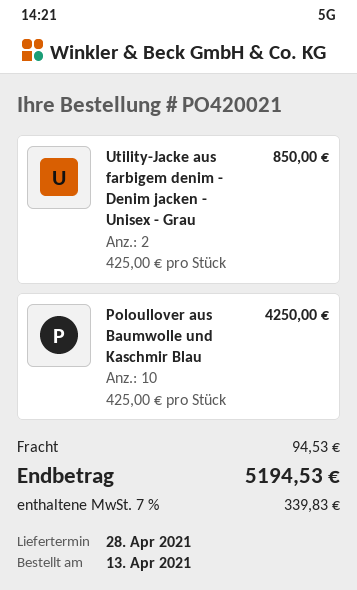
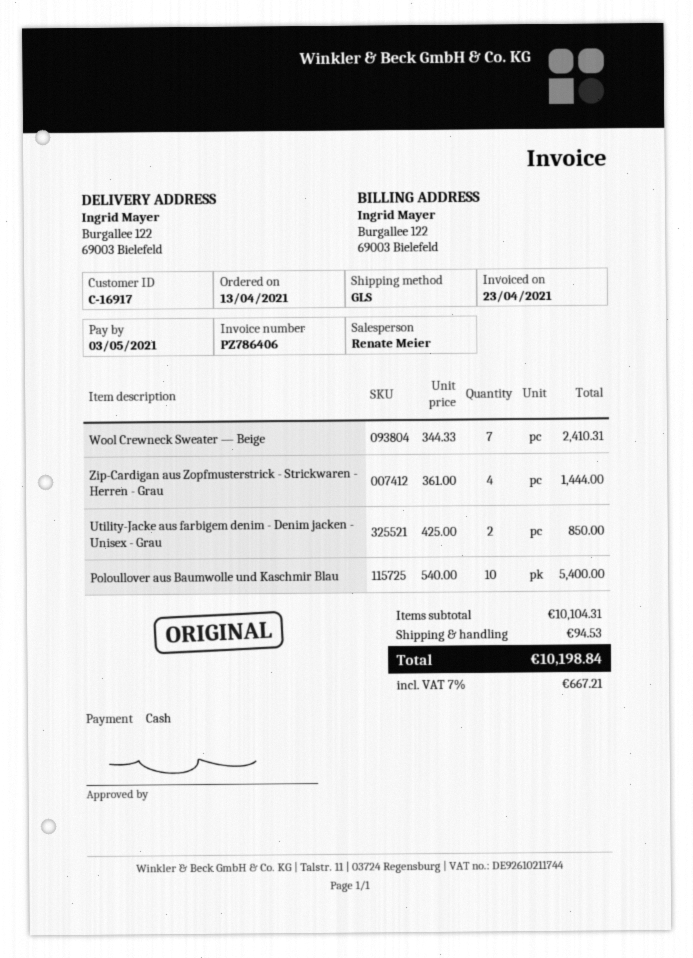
Poloullover aus Baumwolle und Kaschmir Blau: 10 x 425.00 = 4250.00 -> 10 x 540.00 = 5400.00
Wool Crewneck Sweater — Beige: none -> 7 x 344.33 = 2410.31
Zip-Cardigan aus Zopfmusterstrick - Strickwaren - Herren - Grau: none -> 4 x 361.00 = 1444.00
tax: 7% = 339.83 -> 7% = 667.21
total: 5194.53 -> 10198.84

